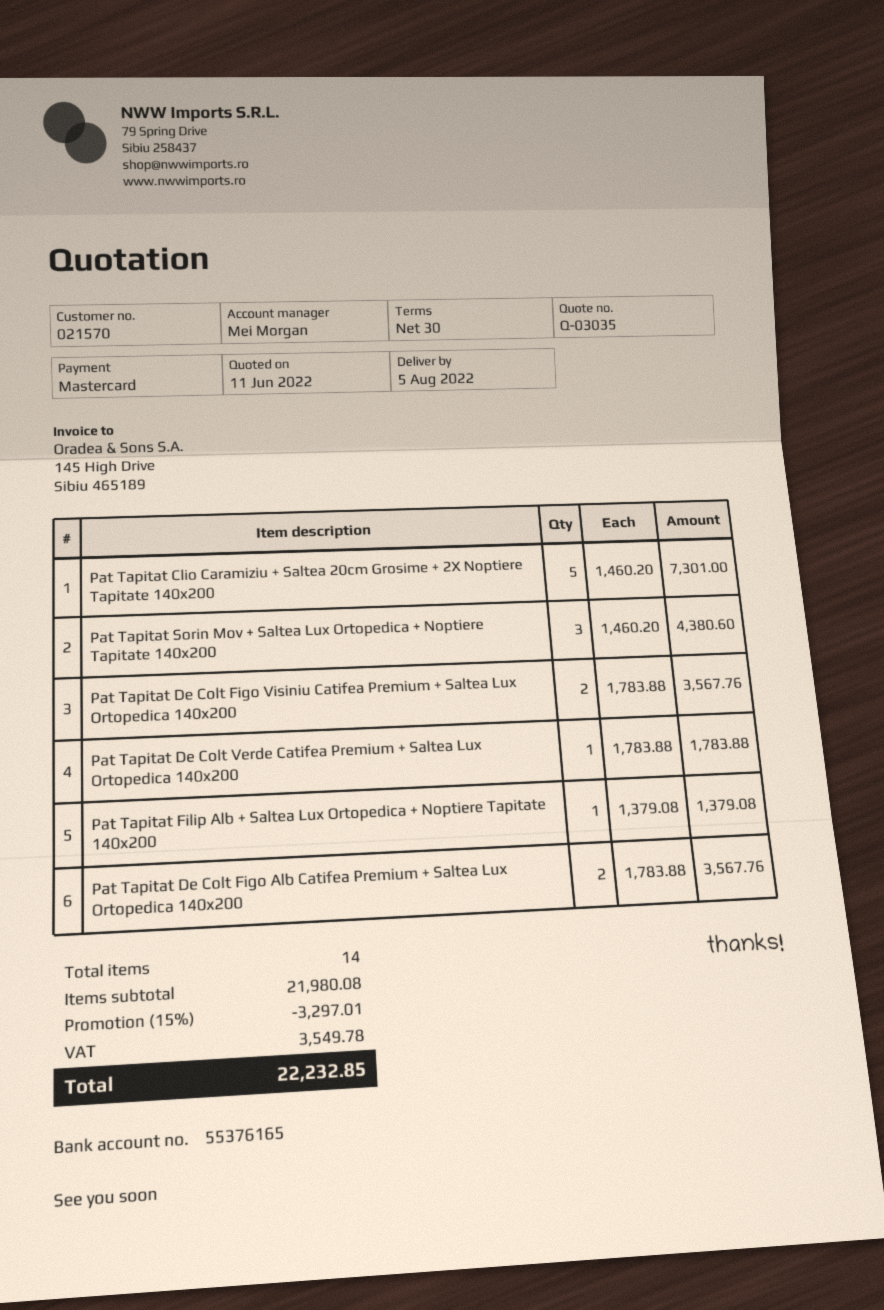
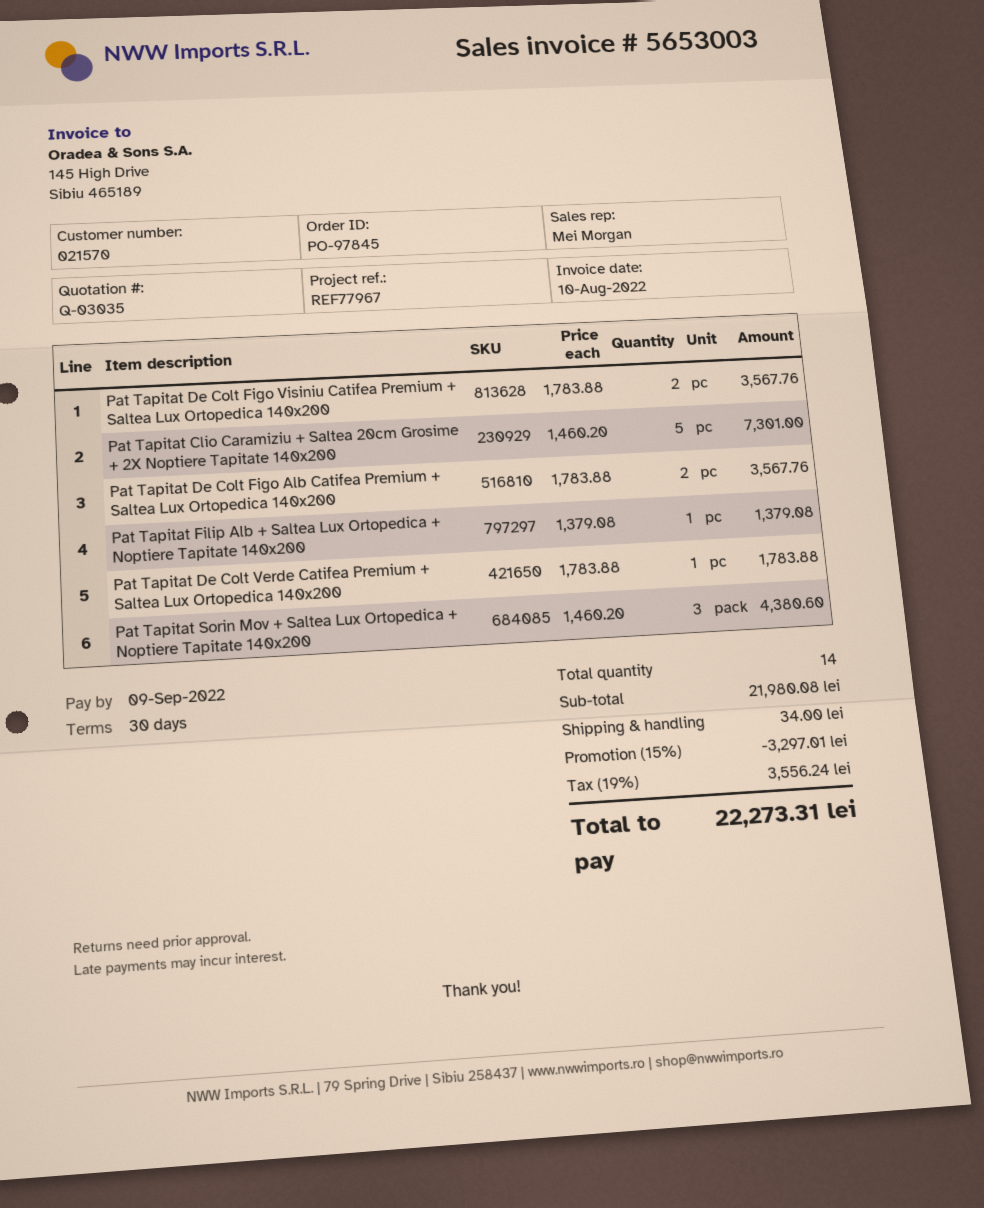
shipping: none -> 34.00
tax: 3549.78 -> 3556.24
total: 22232.85 -> 22273.31

